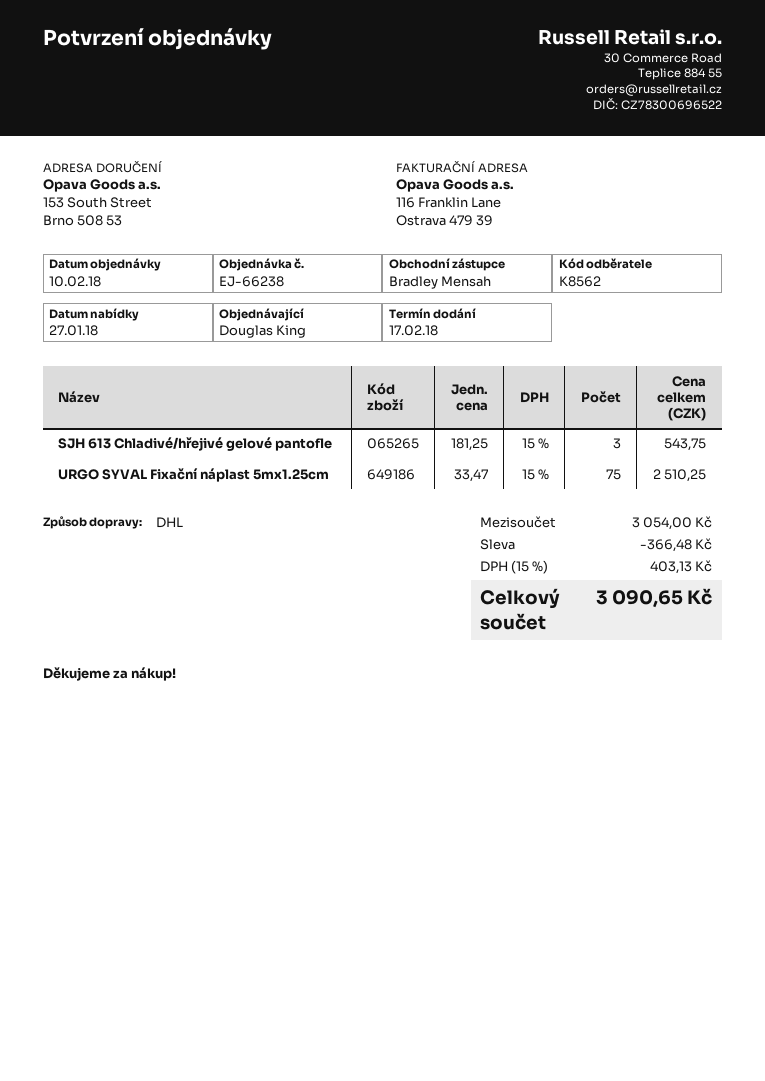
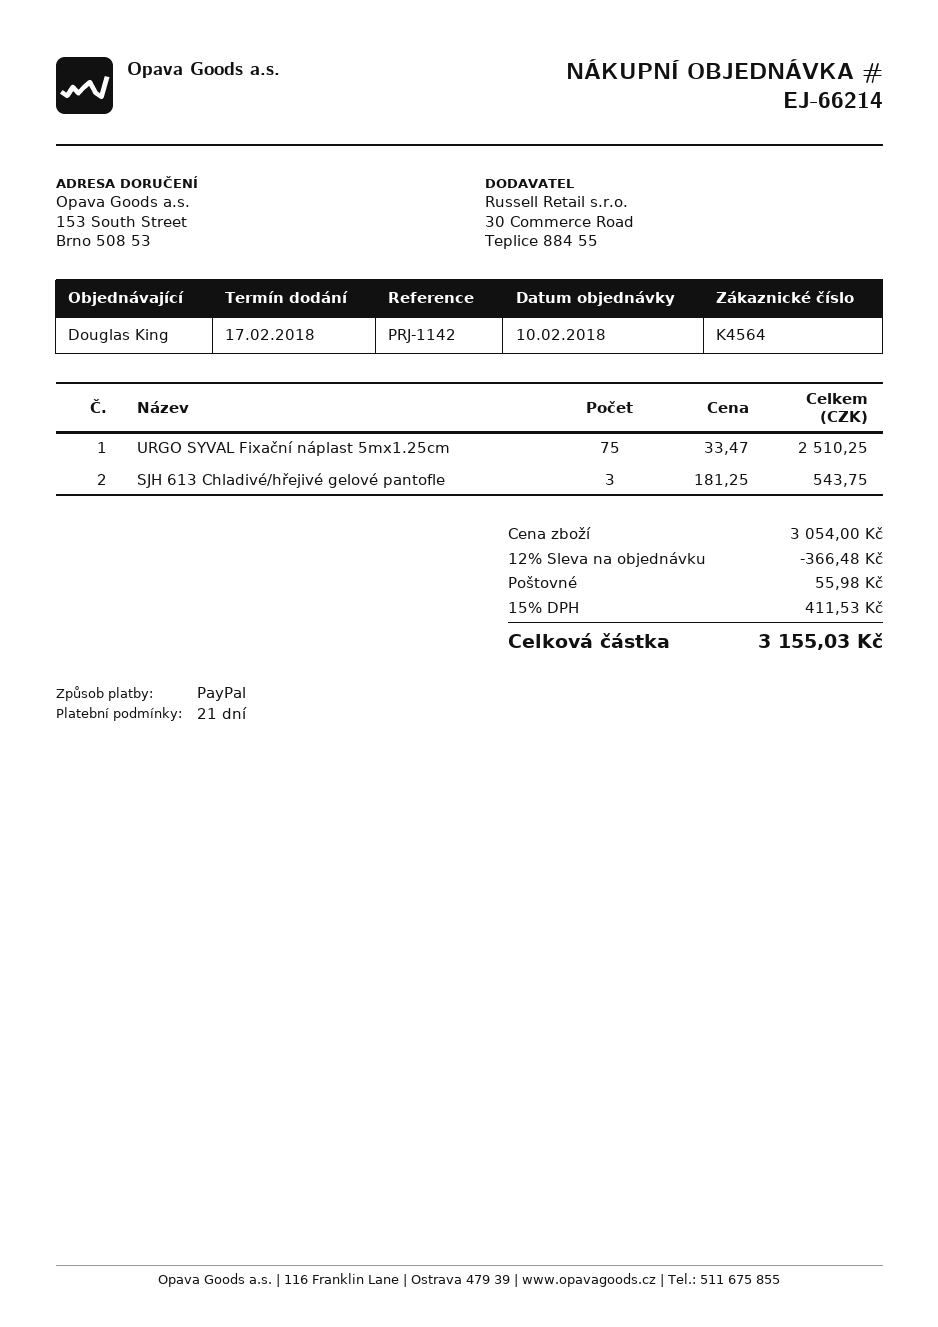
order number: EJ-66238 -> EJ-66214
customer number: K8562 -> K4564
shipping: none -> 55.98
tax: 15% = 403.13 -> 15% = 411.53
total: 3090.65 -> 3155.03

